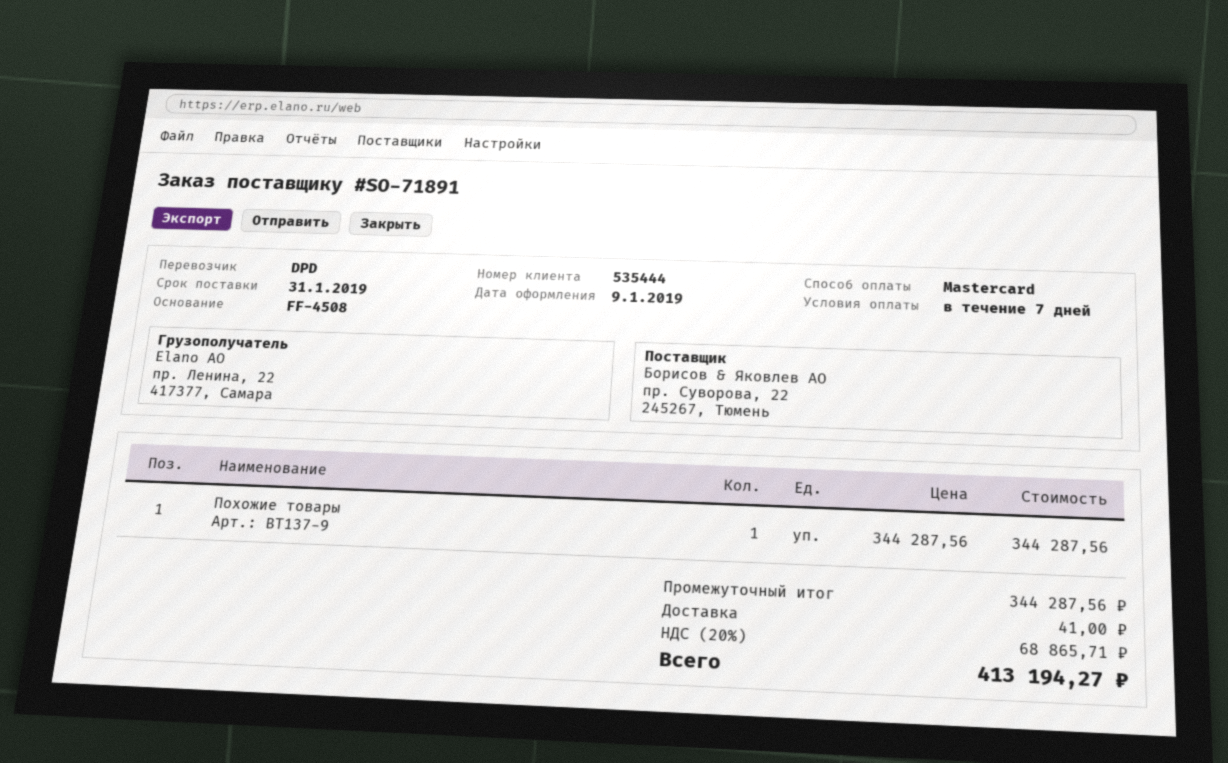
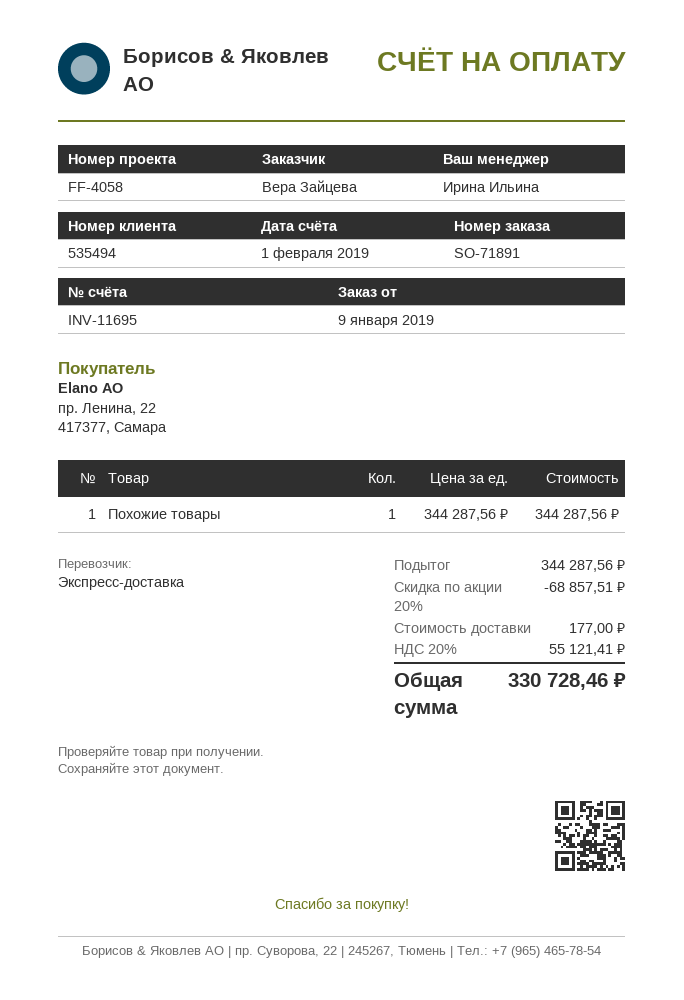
customer number: 535444 -> 535494
reference: FF-4508 -> FF-4058
shipping method: DPD -> express
discount: none -> 20% = 68857.51
shipping: 41.00 -> 177.00
tax: 20% = 68865.71 -> 20% = 55121.41
total: 413194.27 -> 330728.46

